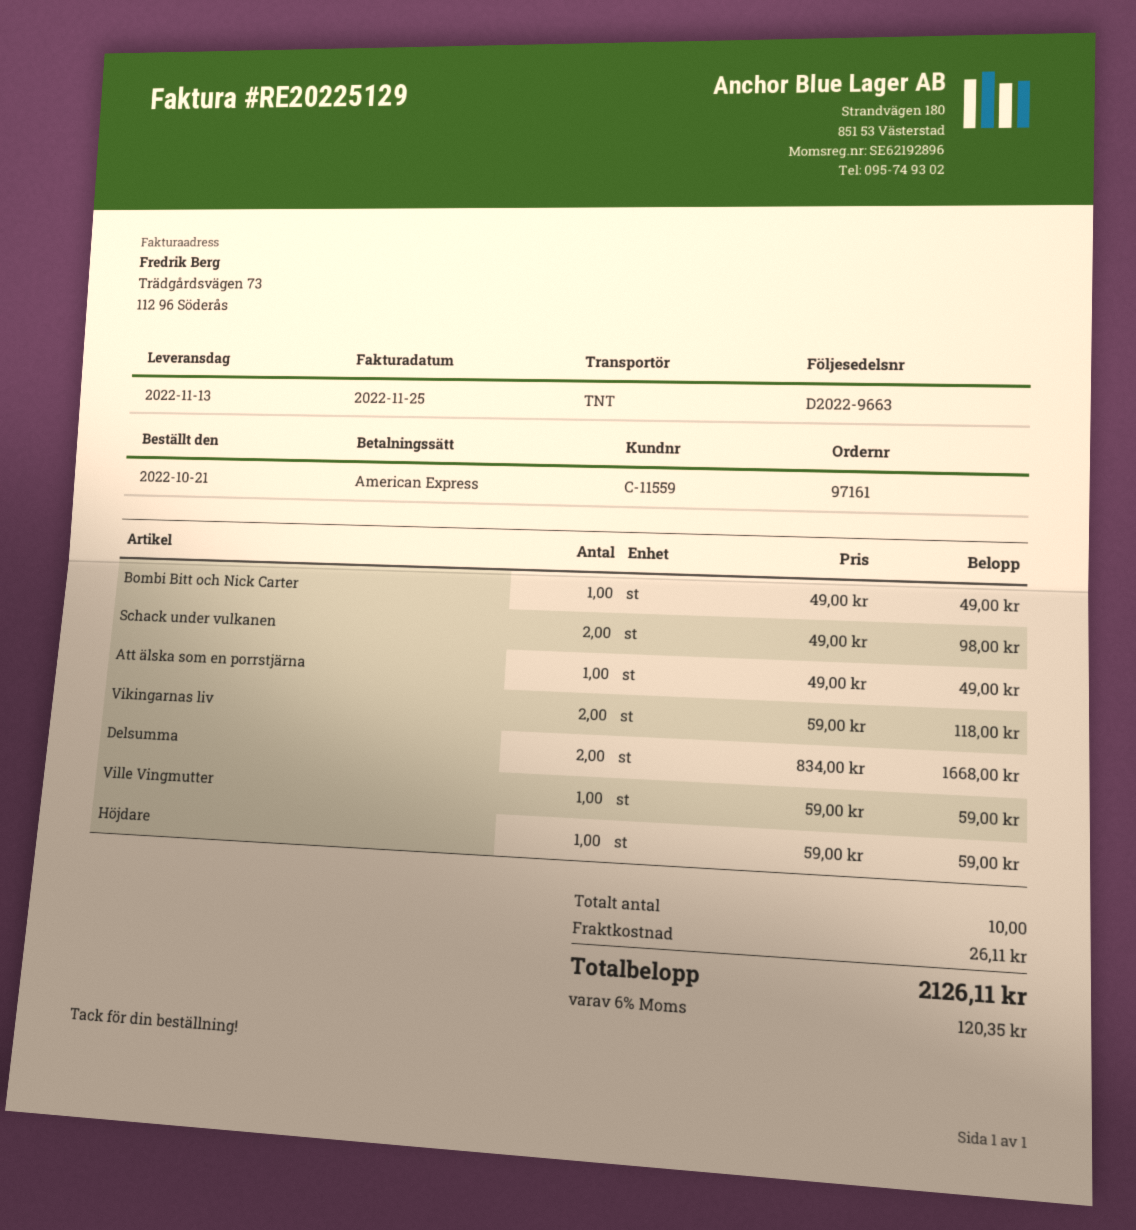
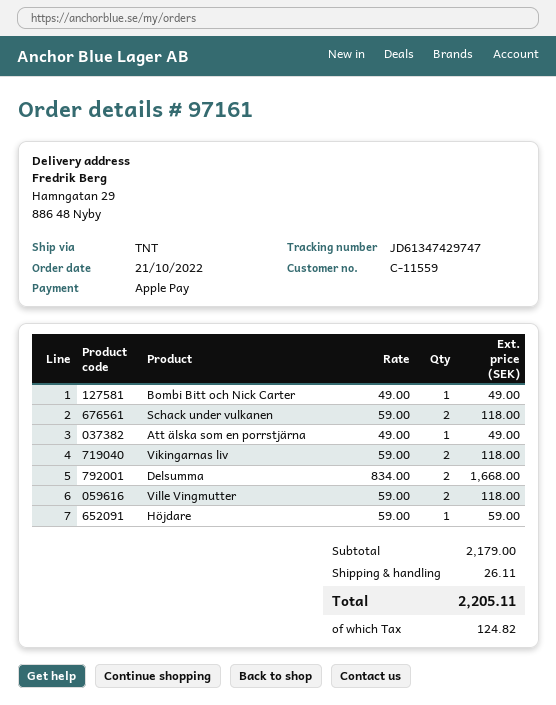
payment method: American Express -> Apple Pay
Schack under vulkanen: 2 x 49.00 = 98.00 -> 2 x 59.00 = 118.00
Ville Vingmutter: 1 x 59.00 = 59.00 -> 2 x 59.00 = 118.00
tax: 120.35 -> 124.82
total: 2126.11 -> 2205.11

